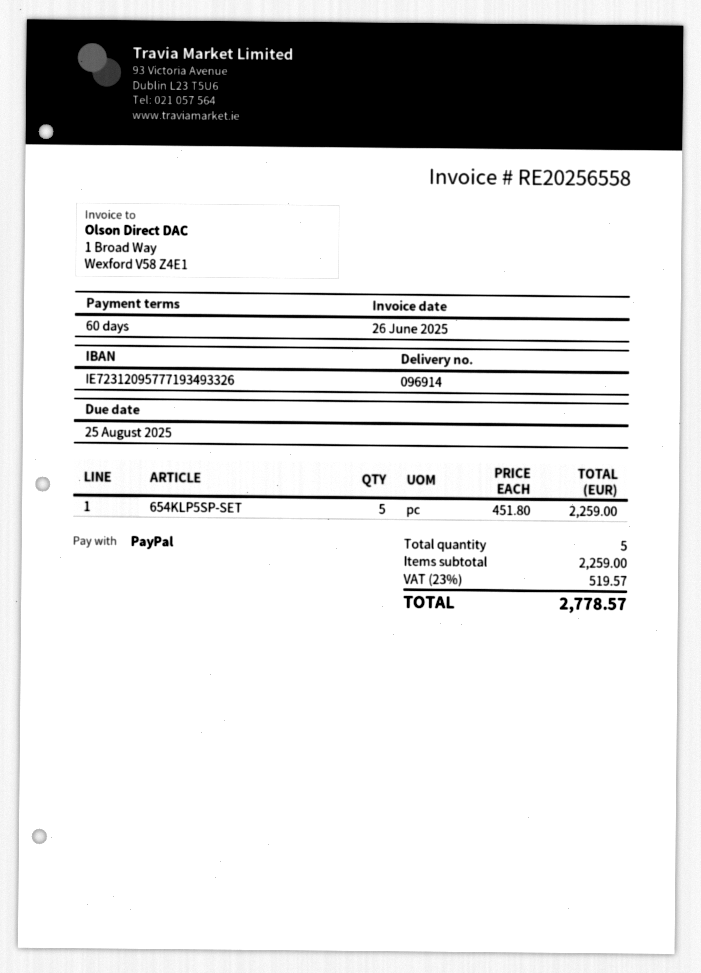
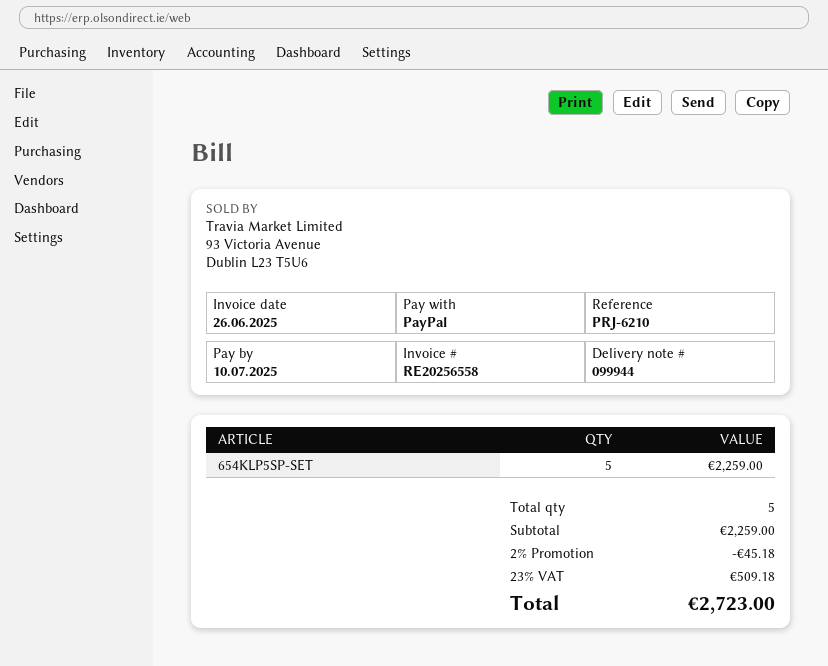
delivery note number: 096914 -> 099944
due date: 2025-08-25 -> 2025-07-10
discount: none -> 2% = 45.18
tax: 23% = 519.57 -> 23% = 509.18
total: 2778.57 -> 2723.00

